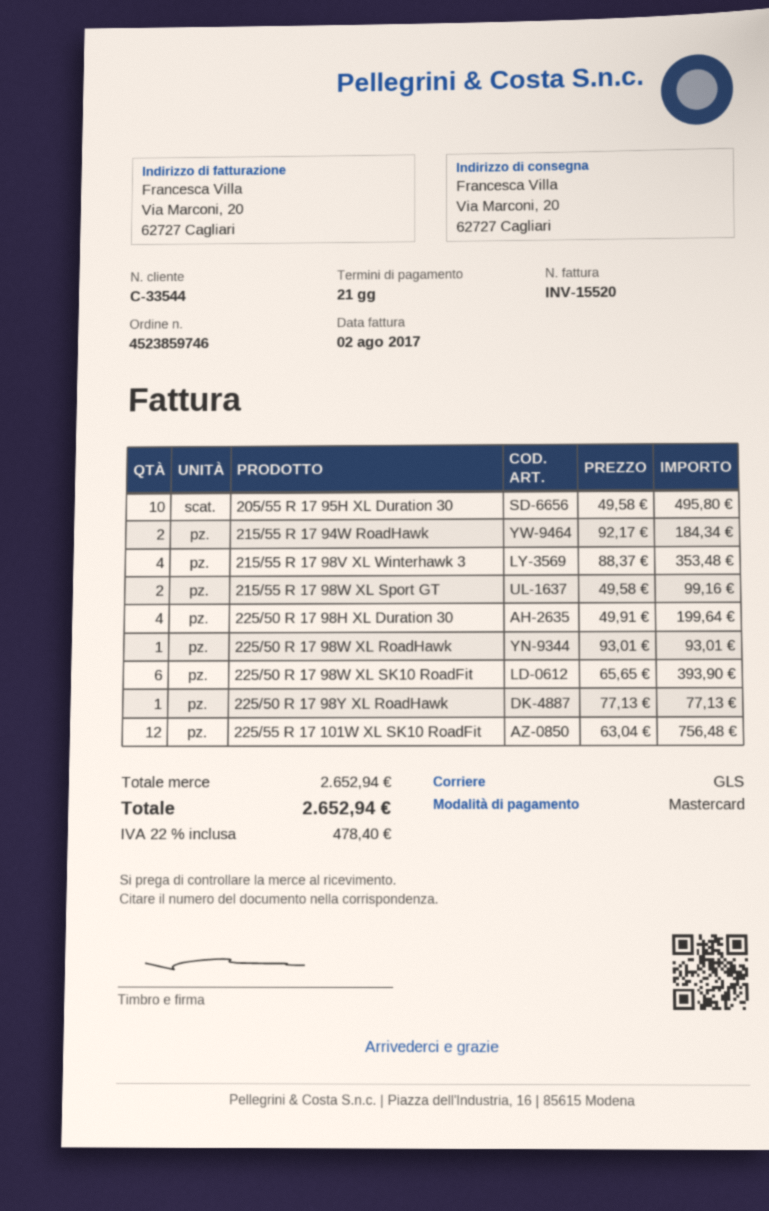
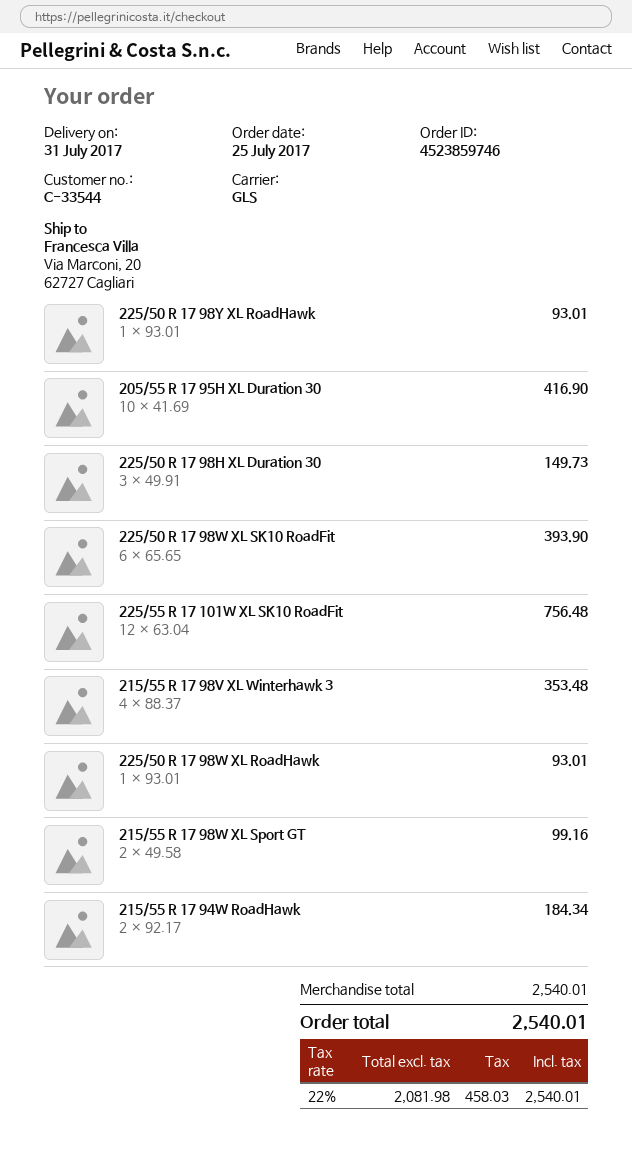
205/55 R 17 95H XL Duration 30: 10 x 49.58 = 495.80 -> 10 x 41.69 = 416.90
225/50 R 17 98H XL Duration 30: 4 x 49.91 = 199.64 -> 3 x 49.91 = 149.73
225/50 R 17 98Y XL RoadHawk: 1 x 77.13 = 77.13 -> 1 x 93.01 = 93.01
subtotal: 2652.94 -> 2540.01
tax: 22% = 478.40 -> 22% = 458.03
total: 2652.94 -> 2540.01

